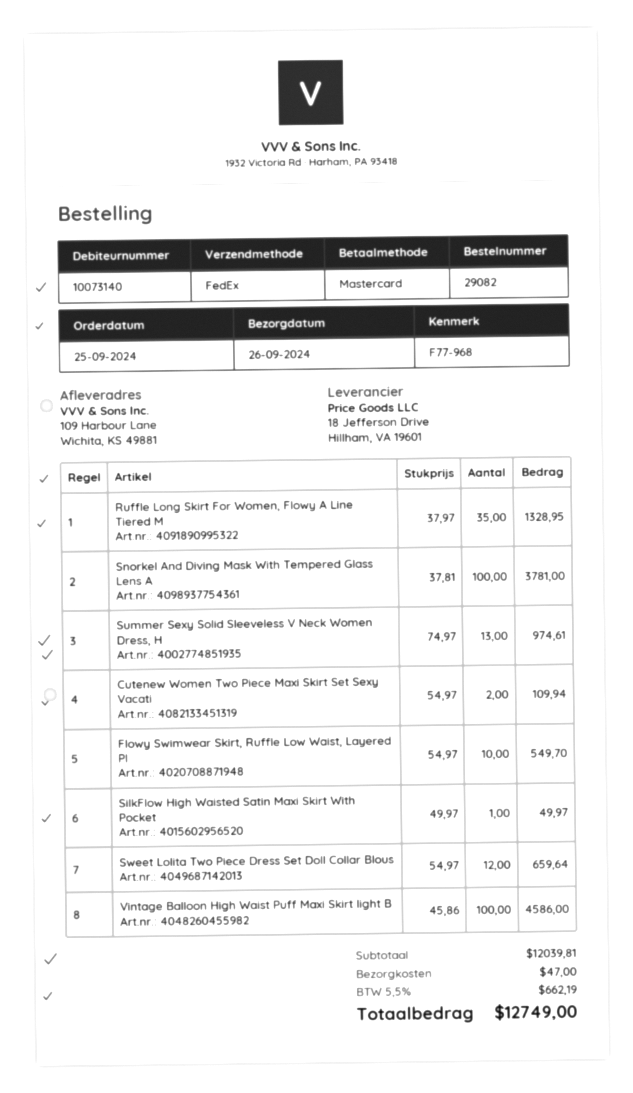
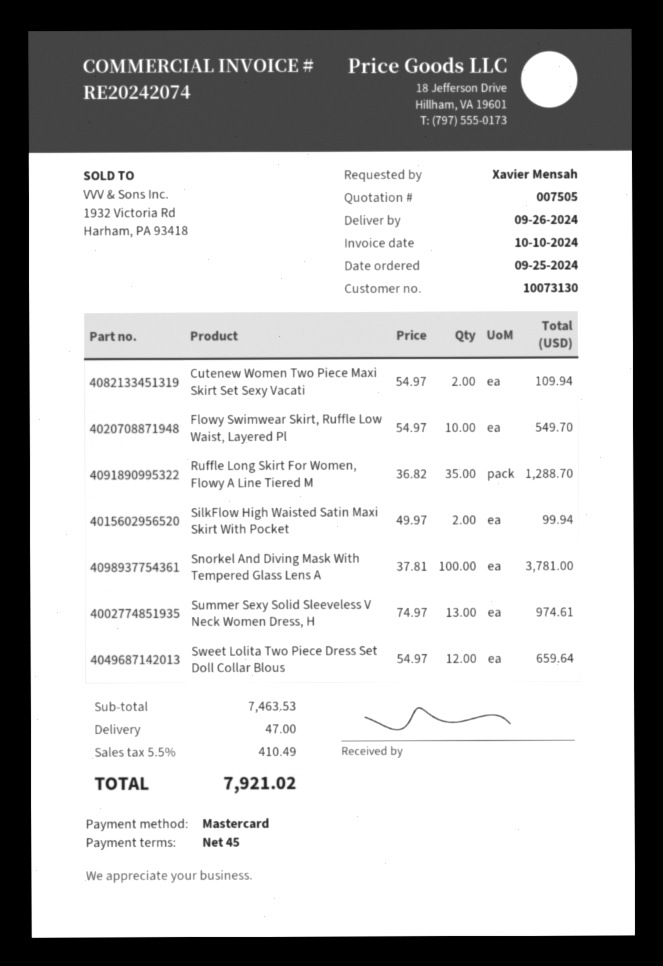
customer number: 10073140 -> 10073130
Ruffle Long Skirt For Women, Flowy A Line Tiered M: 35 x 37.97 = 1328.95 -> 35 x 36.82 = 1288.70
SilkFlow High Waisted Satin Maxi Skirt With Pocket: 1 x 49.97 = 49.97 -> 2 x 49.97 = 99.94
Vintage Balloon High Waist Puff Maxi Skirt light B: 100 x 45.86 = 4586.00 -> none
subtotal: 12039.81 -> 7463.53
tax: 5.5% = 662.19 -> 5.5% = 410.49
total: 12749.00 -> 7921.02

